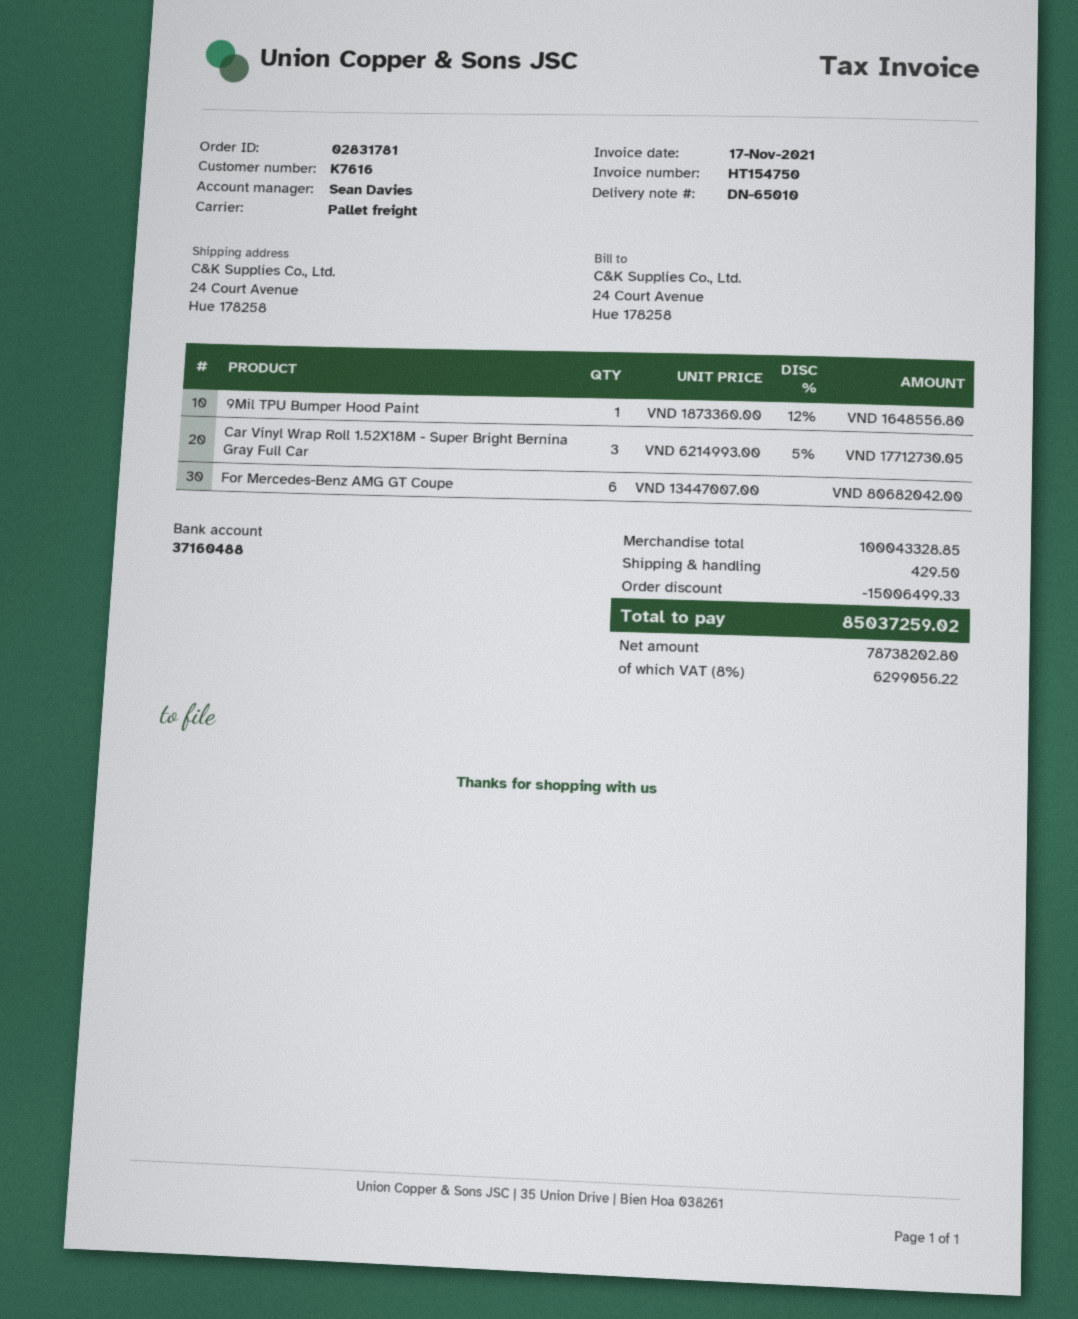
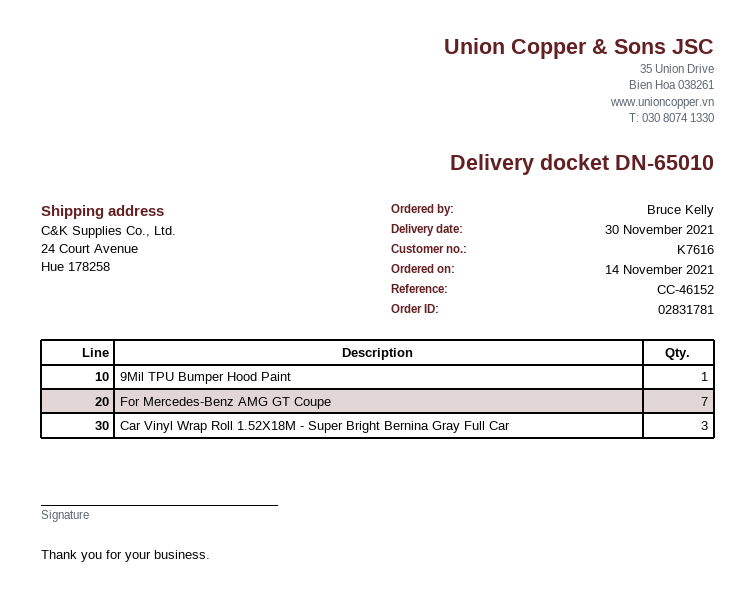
For Mercedes-Benz AMG GT Coupe: 6 -> 7

